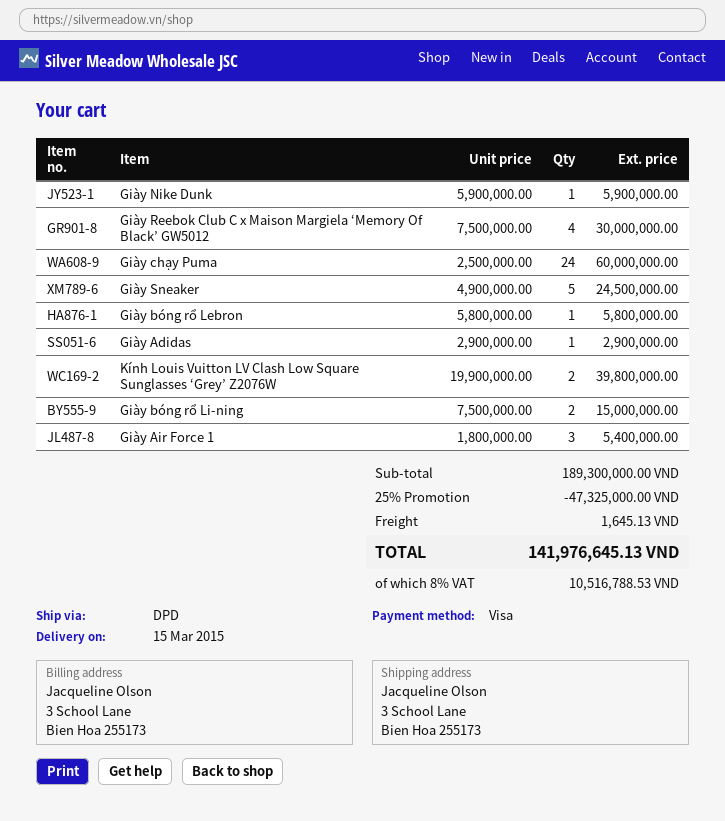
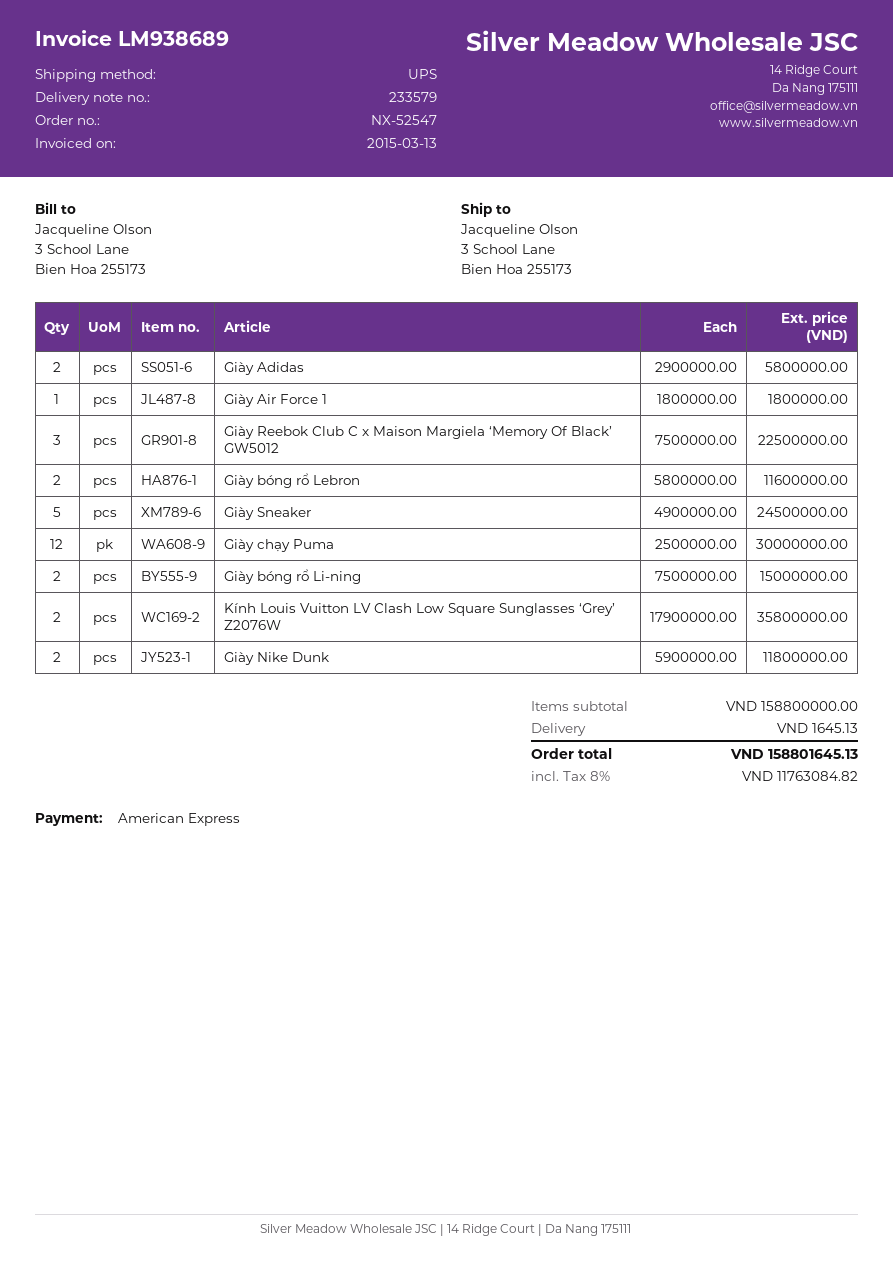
payment method: Visa -> American Express
shipping method: DPD -> UPS
Giày Nike Dunk: 1 x 5900000.00 = 5900000.00 -> 2 x 5900000.00 = 11800000.00
Giày Reebok Club C x Maison Margiela ‘Memory Of Black’ GW5012: 4 x 7500000.00 = 30000000.00 -> 3 x 7500000.00 = 22500000.00
Giày chạy Puma: 24 x 2500000.00 = 60000000.00 -> 12 x 2500000.00 = 30000000.00
Giày bóng rổ Lebron: 1 x 5800000.00 = 5800000.00 -> 2 x 5800000.00 = 11600000.00
Giày Adidas: 1 x 2900000.00 = 2900000.00 -> 2 x 2900000.00 = 5800000.00
Kính Louis Vuitton LV Clash Low Square Sunglasses ‘Grey’ Z2076W: 2 x 19900000.00 = 39800000.00 -> 2 x 17900000.00 = 35800000.00
Giày Air Force 1: 3 x 1800000.00 = 5400000.00 -> 1 x 1800000.00 = 1800000.00
subtotal: 189300000.00 -> 158800000.00
discount: 25% = 47325000.00 -> none
tax: 8% = 10516788.53 -> 8% = 11763084.82
total: 141976645.13 -> 158801645.13

